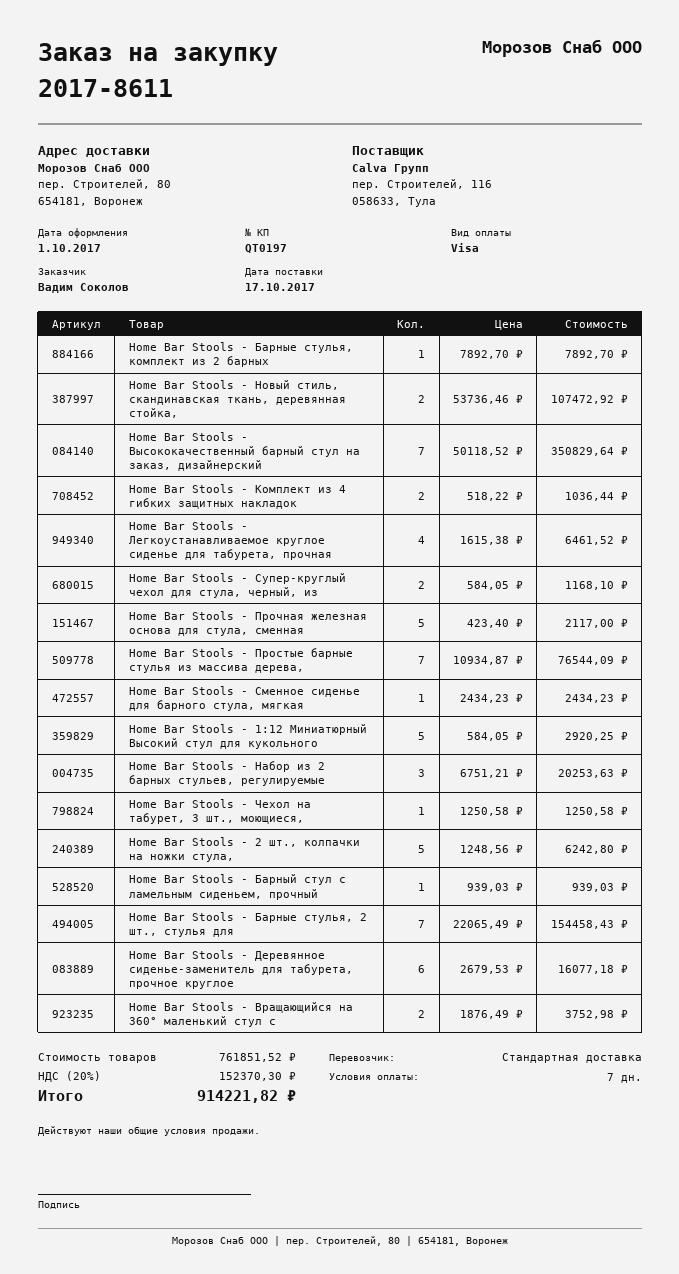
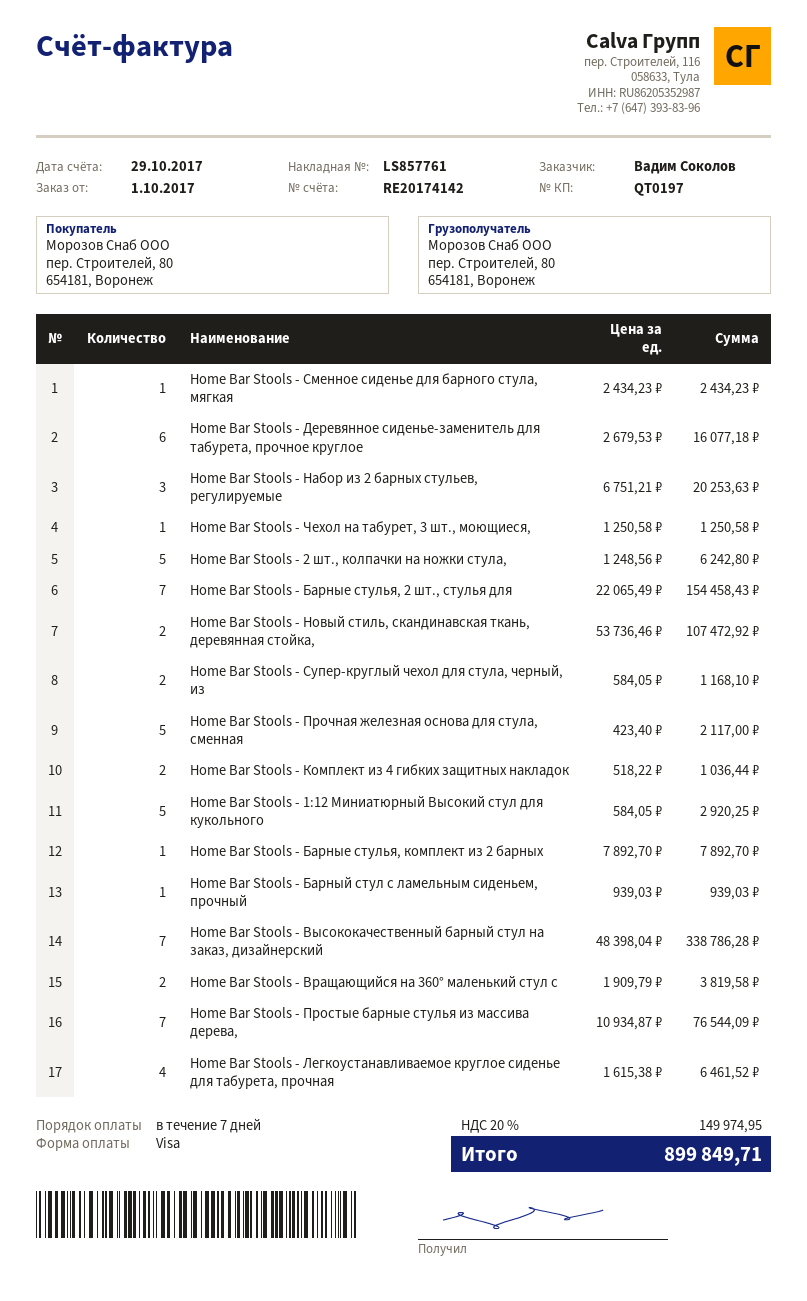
Home Bar Stools - Высококачественный барный стул на заказ, дизайнерский: 7 x 50118.52 = 350829.64 -> 7 x 48398.04 = 338786.28
Home Bar Stools - Вращающийся на 360° маленький стул с: 2 x 1876.49 = 3752.98 -> 2 x 1909.79 = 3819.58
tax: 20% = 152370.30 -> 20% = 149974.95
total: 914221.82 -> 899849.71

